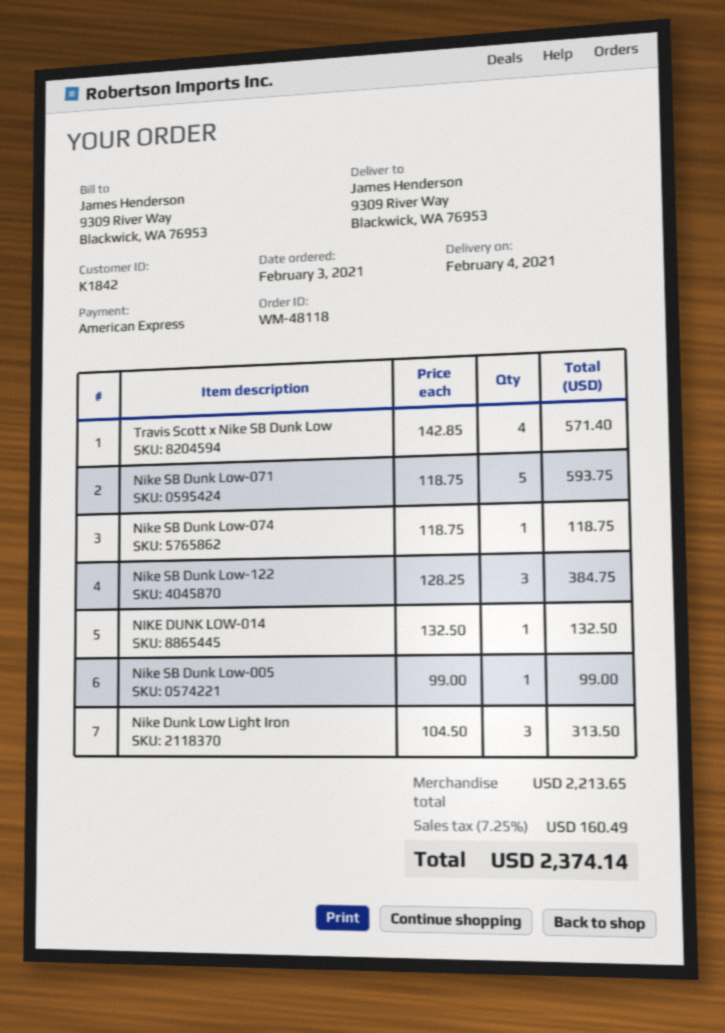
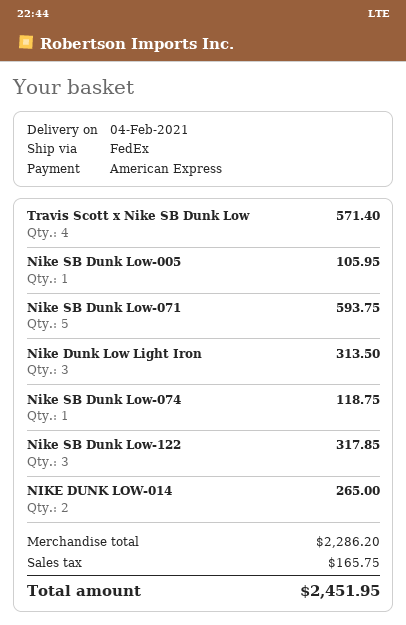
Nike SB Dunk Low-122: 3 for 384.75 -> 3 for 317.85
NIKE DUNK LOW-014: 1 for 132.50 -> 2 for 265.00
Nike SB Dunk Low-005: 1 for 99.00 -> 1 for 105.95
subtotal: 2213.65 -> 2286.20
tax: 160.49 -> 165.75
total: 2374.14 -> 2451.95

